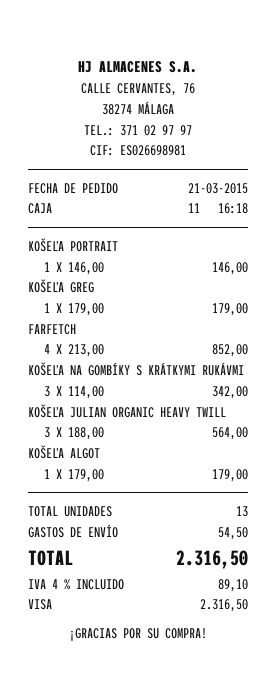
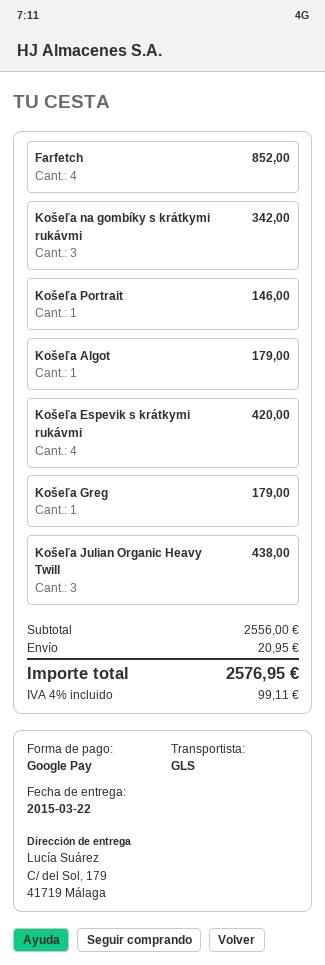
payment method: Visa -> Google Pay
KOŠEĽA JULIAN ORGANIC HEAVY TWILL: 3 for 564.00 -> 3 for 438.00
Košeľa Espevik s krátkymi rukávmi: none -> 4 for 420.00
shipping: 54.50 -> 20.95
tax: 4% = 89.10 -> 4% = 99.11
total: 2316.50 -> 2576.95

